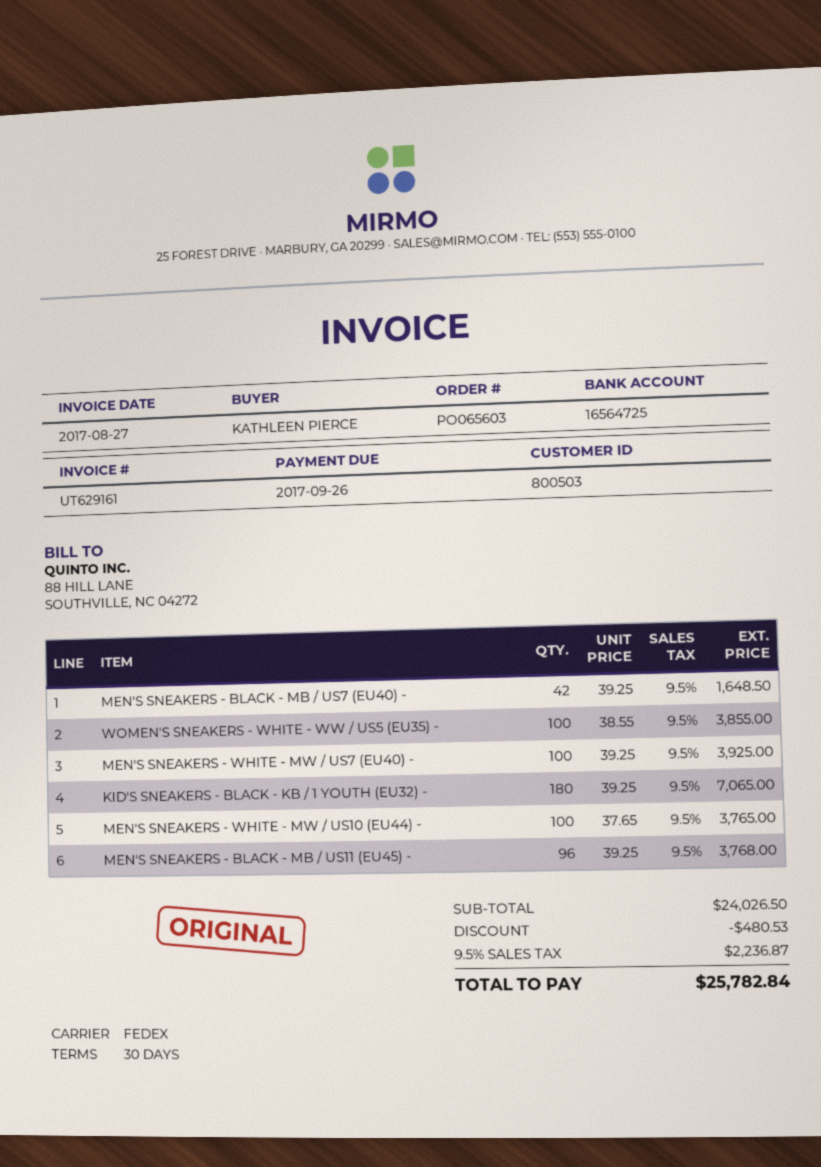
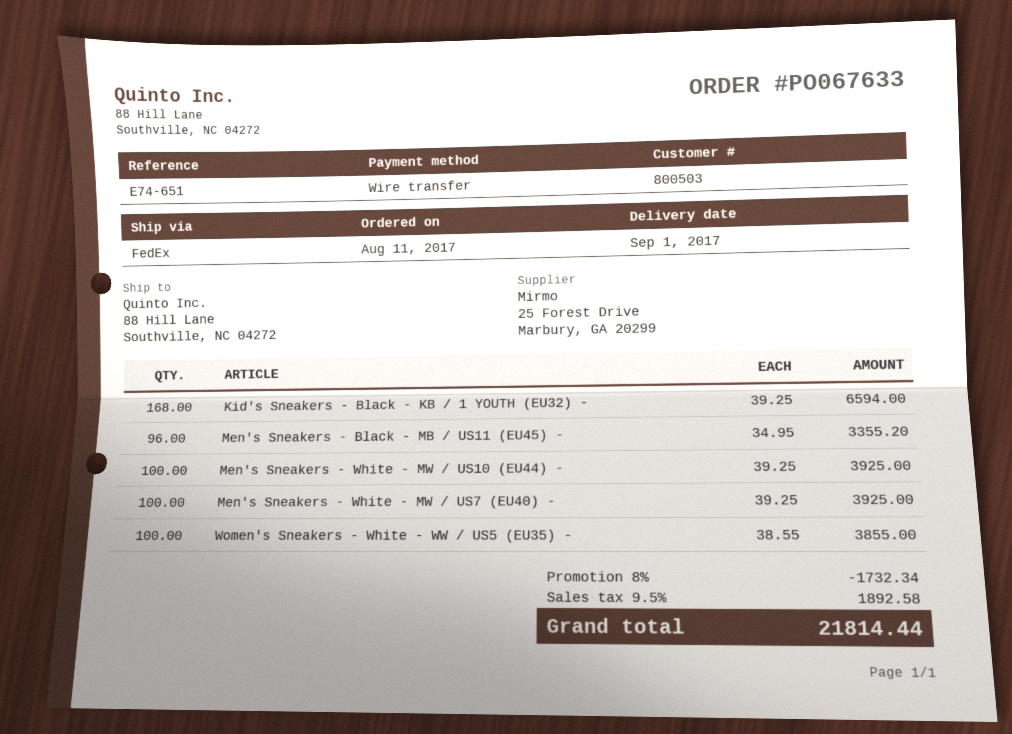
order number: PO065603 -> PO067633
MEN'S SNEAKERS - BLACK - MB / US7 (EU40) -: 42 x 39.25 = 1648.50 -> none
KID'S SNEAKERS - BLACK - KB / 1 YOUTH (EU32) -: 180 x 39.25 = 7065.00 -> 168 x 39.25 = 6594.00
MEN'S SNEAKERS - WHITE - MW / US10 (EU44) -: 100 x 37.65 = 3765.00 -> 100 x 39.25 = 3925.00
MEN'S SNEAKERS - BLACK - MB / US11 (EU45) -: 96 x 39.25 = 3768.00 -> 96 x 34.95 = 3355.20
discount: 480.53 -> 1732.34
tax: 9.5% = 2236.87 -> 9.5% = 1892.58
total: 25782.84 -> 21814.44

